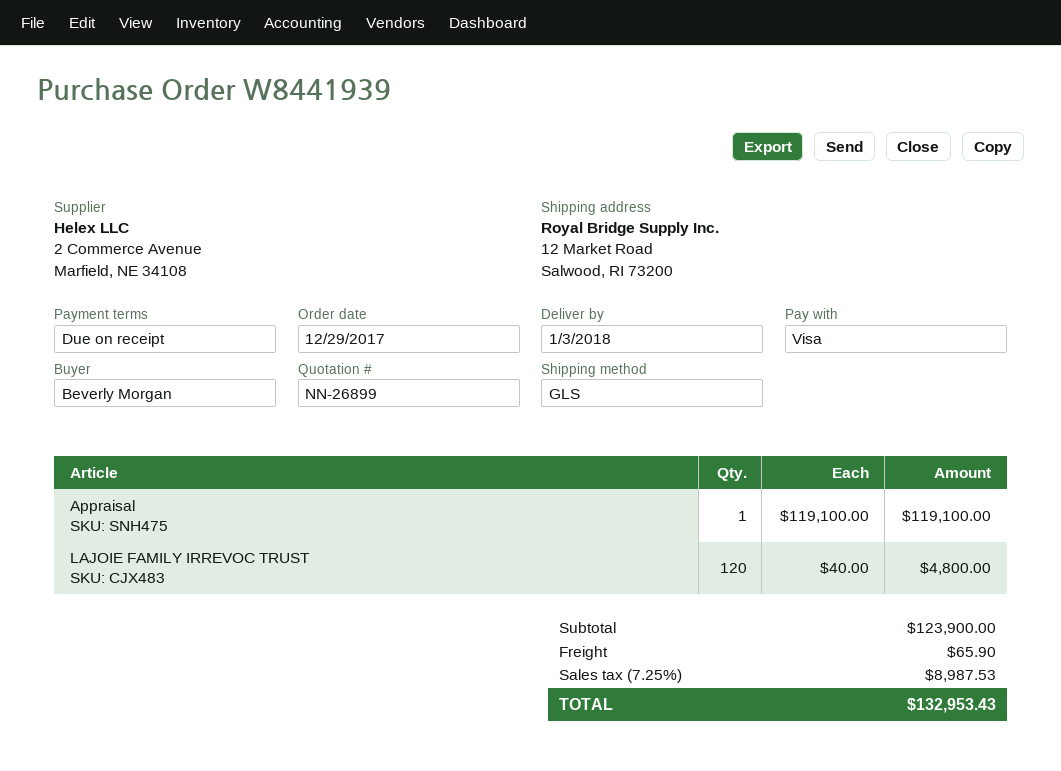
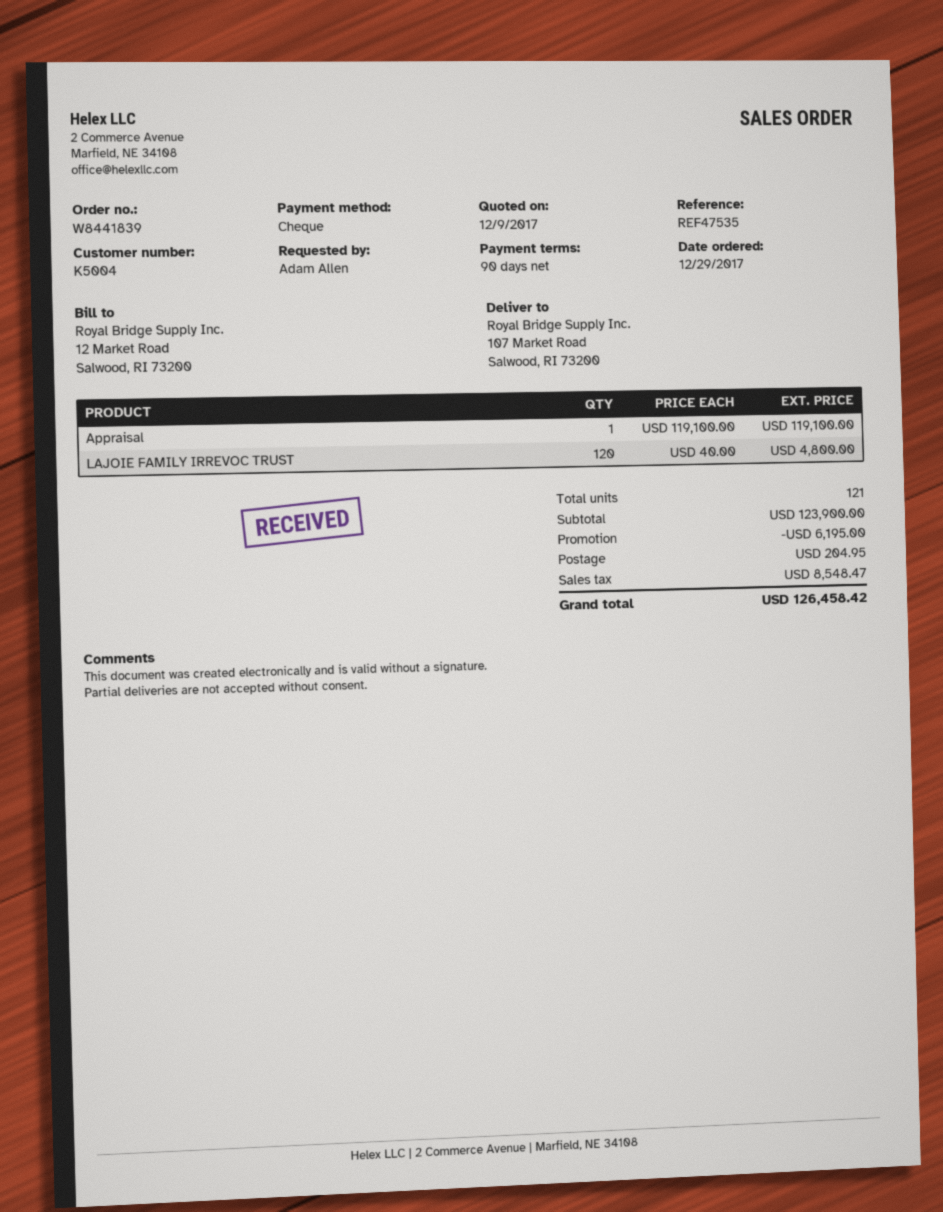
order number: W8441939 -> W8441839
payment terms: on receipt -> 90 days
ordered by: Beverly Morgan -> Adam Allen
payment method: Visa -> cheque
ship to: 12 Market Road, Salwood, RI 73200 -> 107 Market Road, Salwood, RI 73200
discount: none -> 6195.00
shipping: 65.90 -> 204.95
tax: 8987.53 -> 8548.47
total: 132953.43 -> 126458.42

